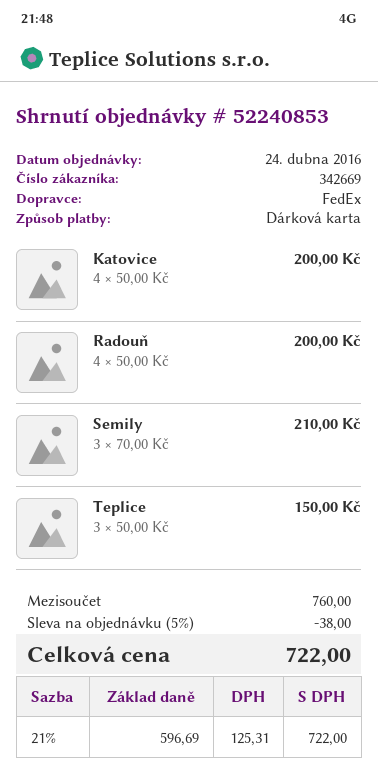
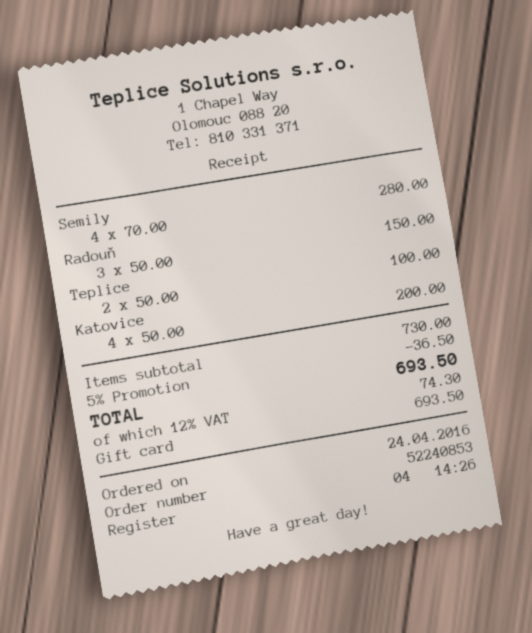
Radouň: 4 x 50.00 = 200.00 -> 3 x 50.00 = 150.00
Semily: 3 x 70.00 = 210.00 -> 4 x 70.00 = 280.00
Teplice: 3 x 50.00 = 150.00 -> 2 x 50.00 = 100.00
subtotal: 760.00 -> 730.00
discount: 5% = 38.00 -> 5% = 36.50
tax: 21% = 125.31 -> 12% = 74.30
total: 722.00 -> 693.50

